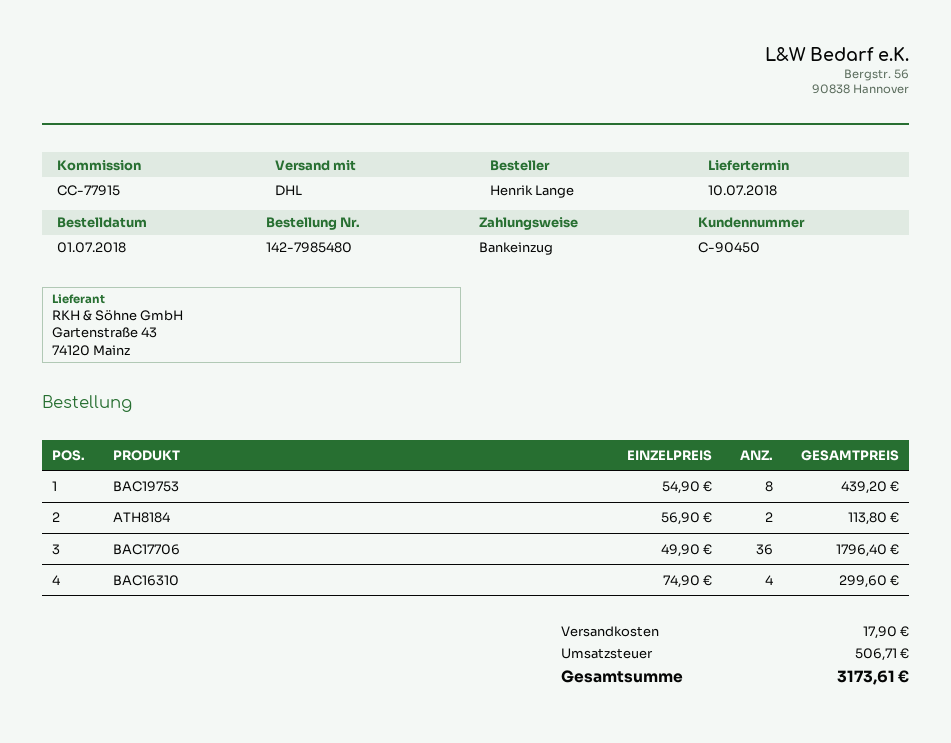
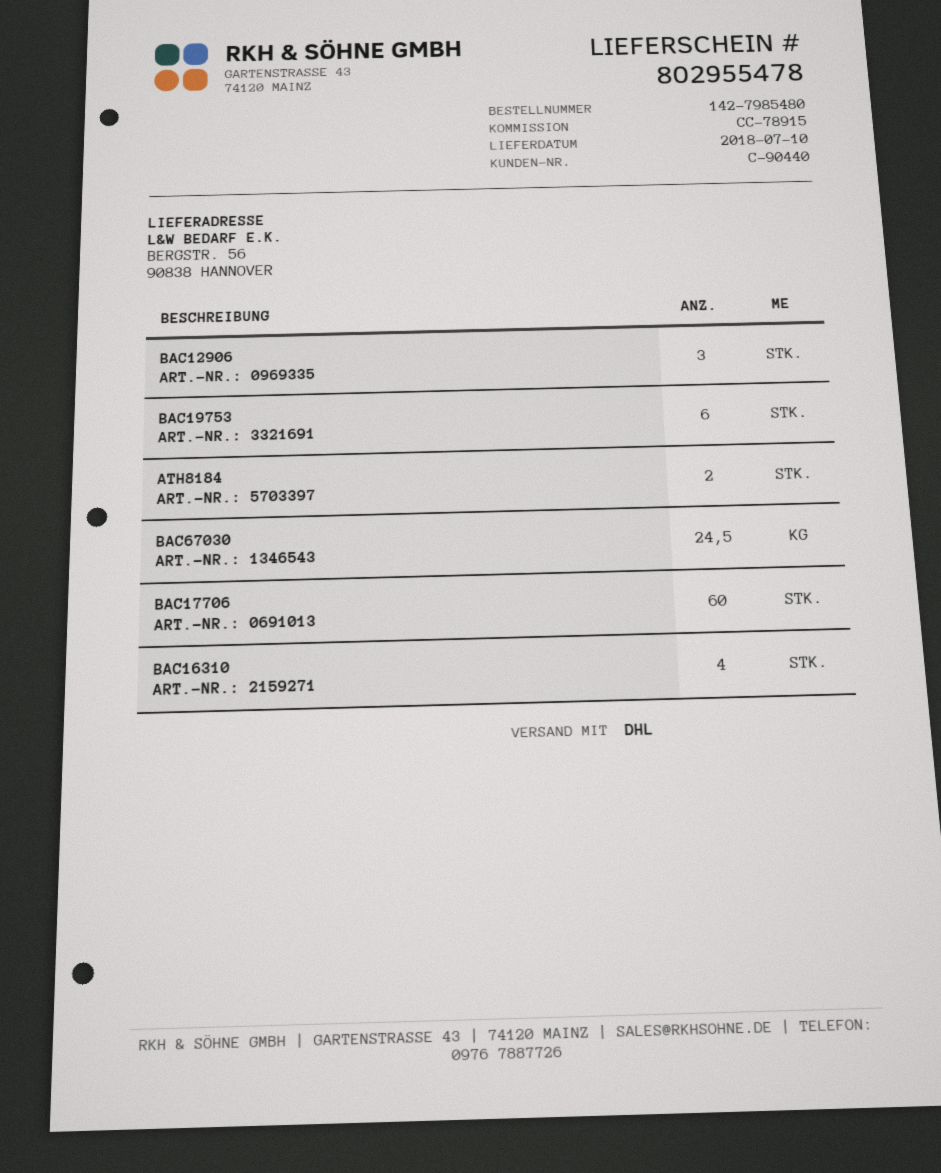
customer number: C-90450 -> C-90440
reference: CC-77915 -> CC-78915
BAC19753: 8 -> 6
BAC17706: 36 -> 60
BAC12906: none -> 3
BAC67030: none -> 24.5

